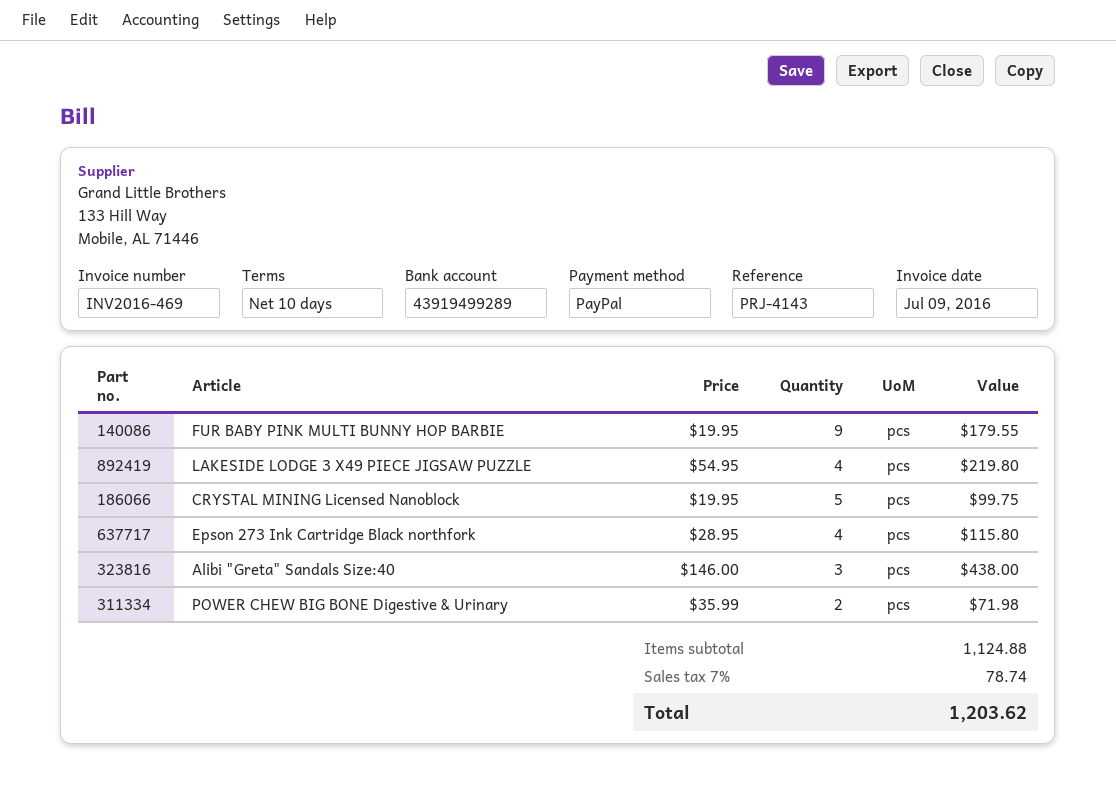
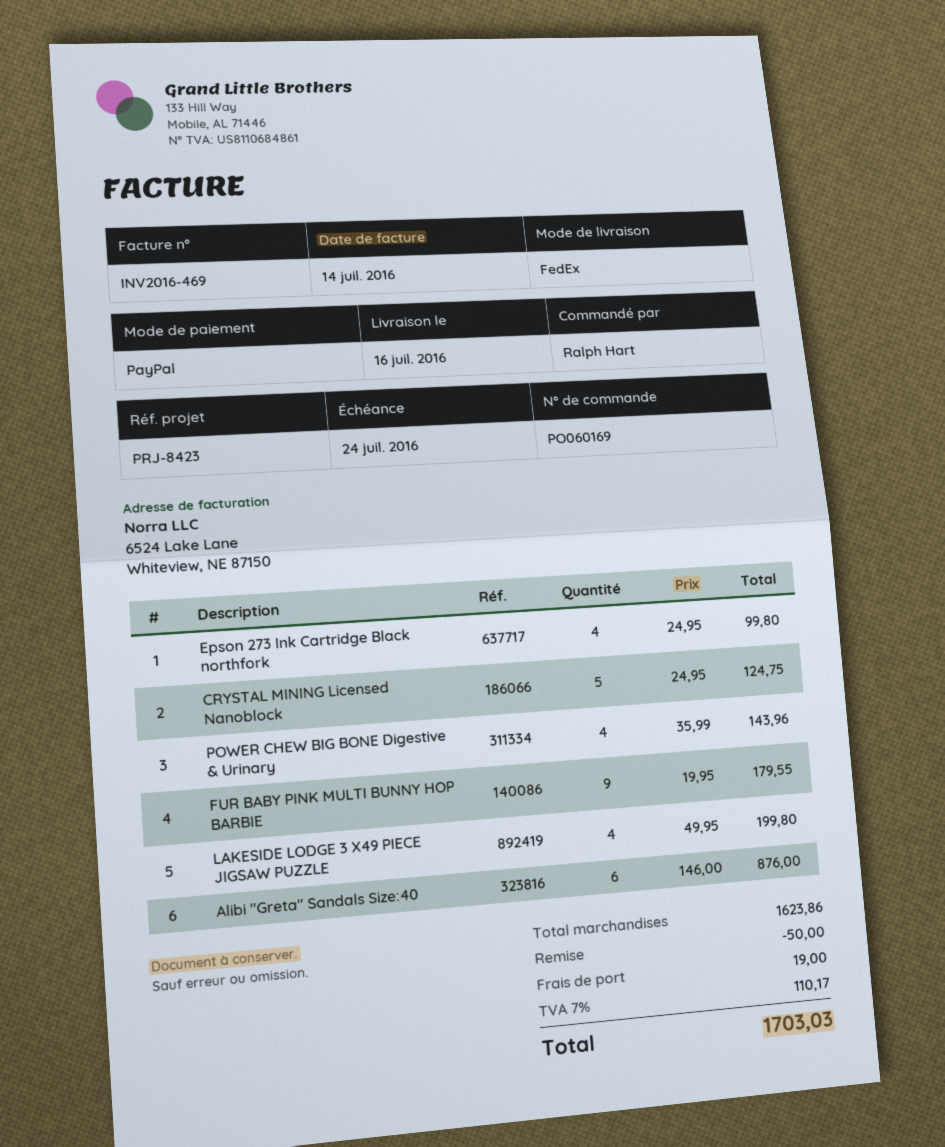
invoice date: 2016-07-09 -> 2016-07-14
reference: PRJ-4143 -> PRJ-8423
LAKESIDE LODGE 3 X49 PIECE JIGSAW PUZZLE: 4 x 54.95 = 219.80 -> 4 x 49.95 = 199.80
CRYSTAL MINING Licensed Nanoblock: 5 x 19.95 = 99.75 -> 5 x 24.95 = 124.75
Epson 273 Ink Cartridge Black northfork: 4 x 28.95 = 115.80 -> 4 x 24.95 = 99.80
Alibi "Greta" Sandals Size:40: 3 x 146.00 = 438.00 -> 6 x 146.00 = 876.00
POWER CHEW BIG BONE Digestive & Urinary: 2 x 35.99 = 71.98 -> 4 x 35.99 = 143.96
subtotal: 1124.88 -> 1623.86
discount: none -> 50.00
shipping: none -> 19.00
tax: 7% = 78.74 -> 7% = 110.17
total: 1203.62 -> 1703.03

